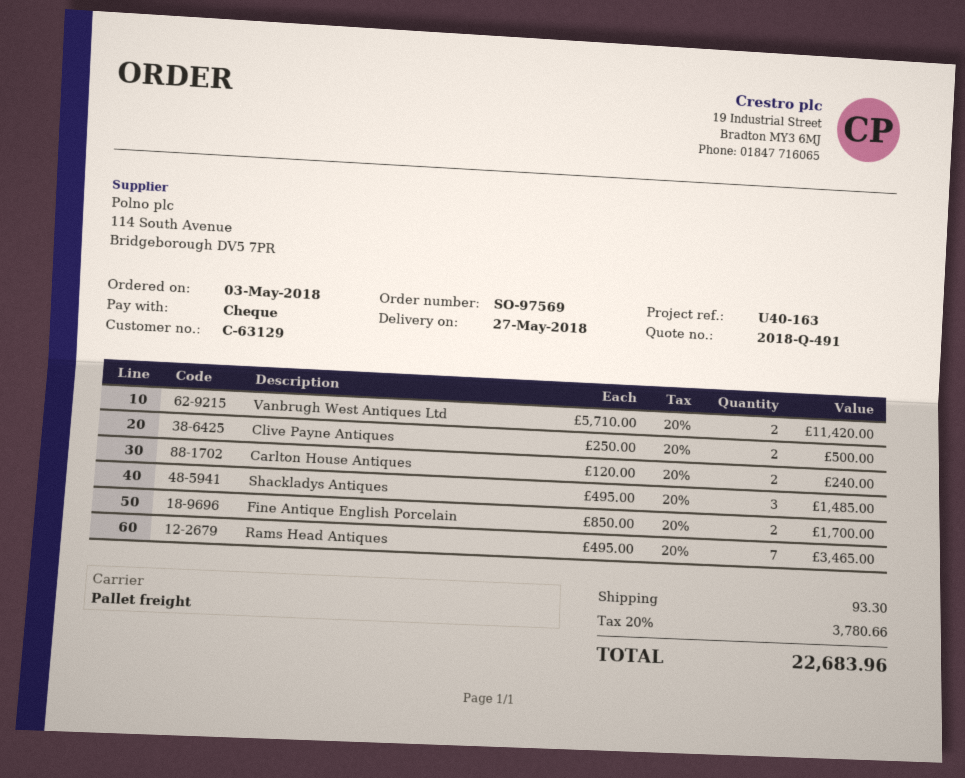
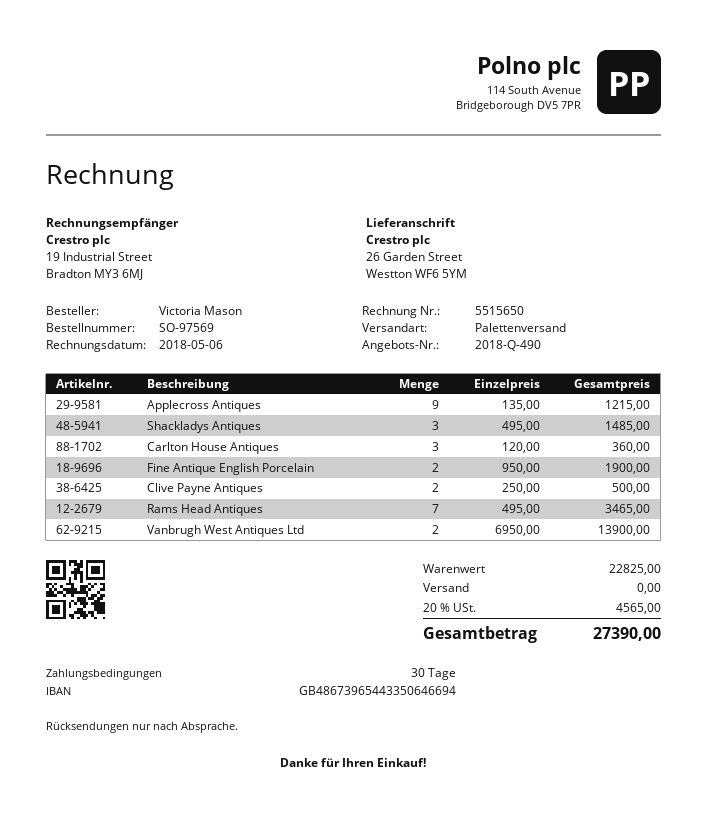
quote number: 2018-Q-491 -> 2018-Q-490
Vanbrugh West Antiques Ltd: 2 x 5710.00 = 11420.00 -> 2 x 6950.00 = 13900.00
Carlton House Antiques: 2 x 120.00 = 240.00 -> 3 x 120.00 = 360.00
Fine Antique English Porcelain: 2 x 850.00 = 1700.00 -> 2 x 950.00 = 1900.00
Applecross Antiques: none -> 9 x 135.00 = 1215.00
shipping: 93.30 -> 0.00
tax: 20% = 3780.66 -> 20% = 4565.00
total: 22683.96 -> 27390.00

